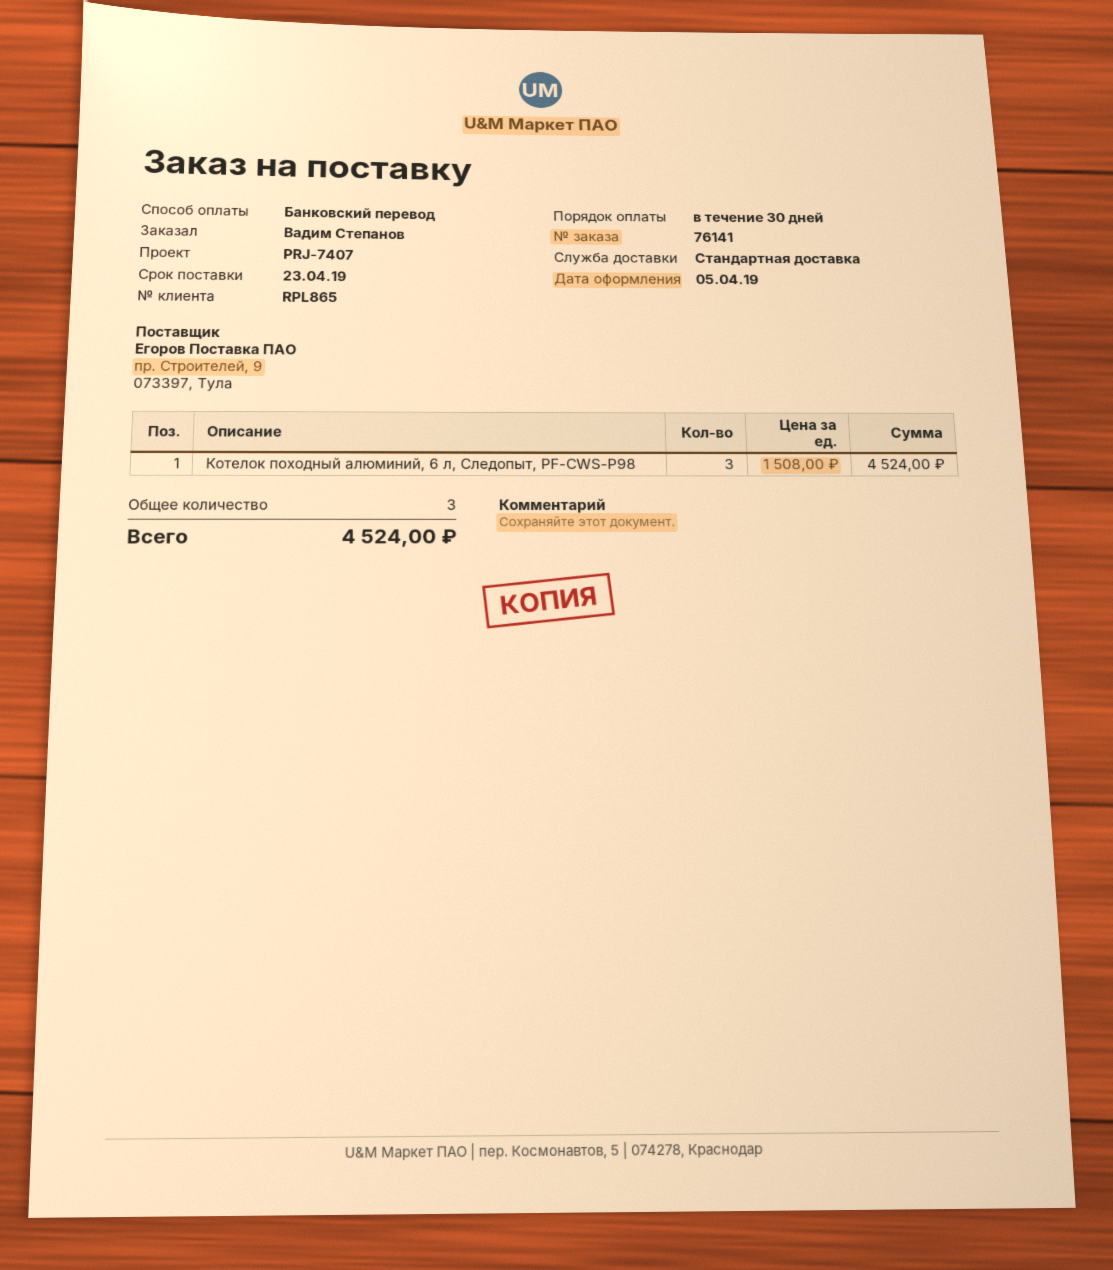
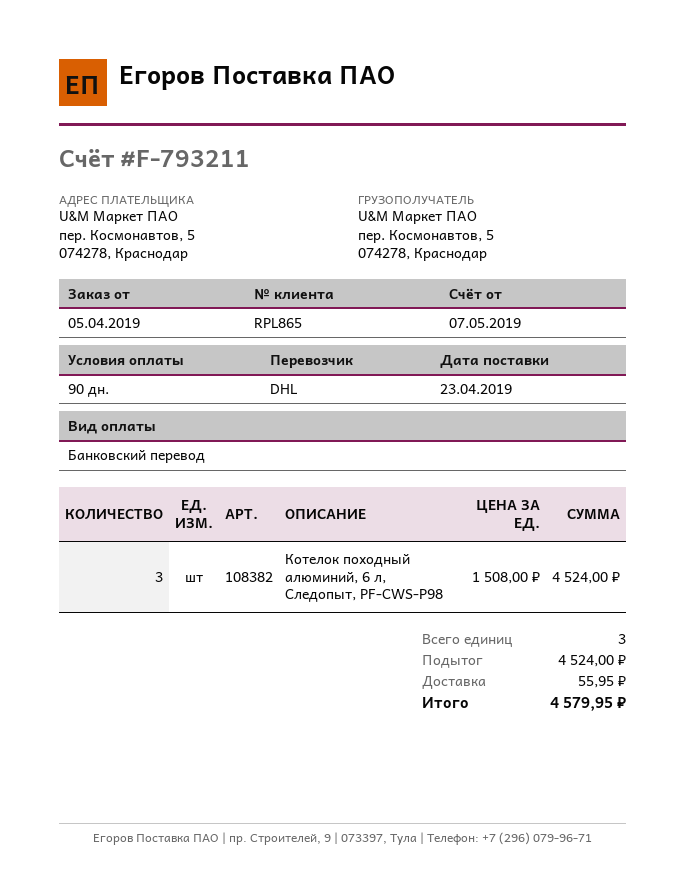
payment terms: 30 days -> 90 days
shipping method: standard -> DHL
shipping: none -> 55.95
total: 4524.00 -> 4579.95

